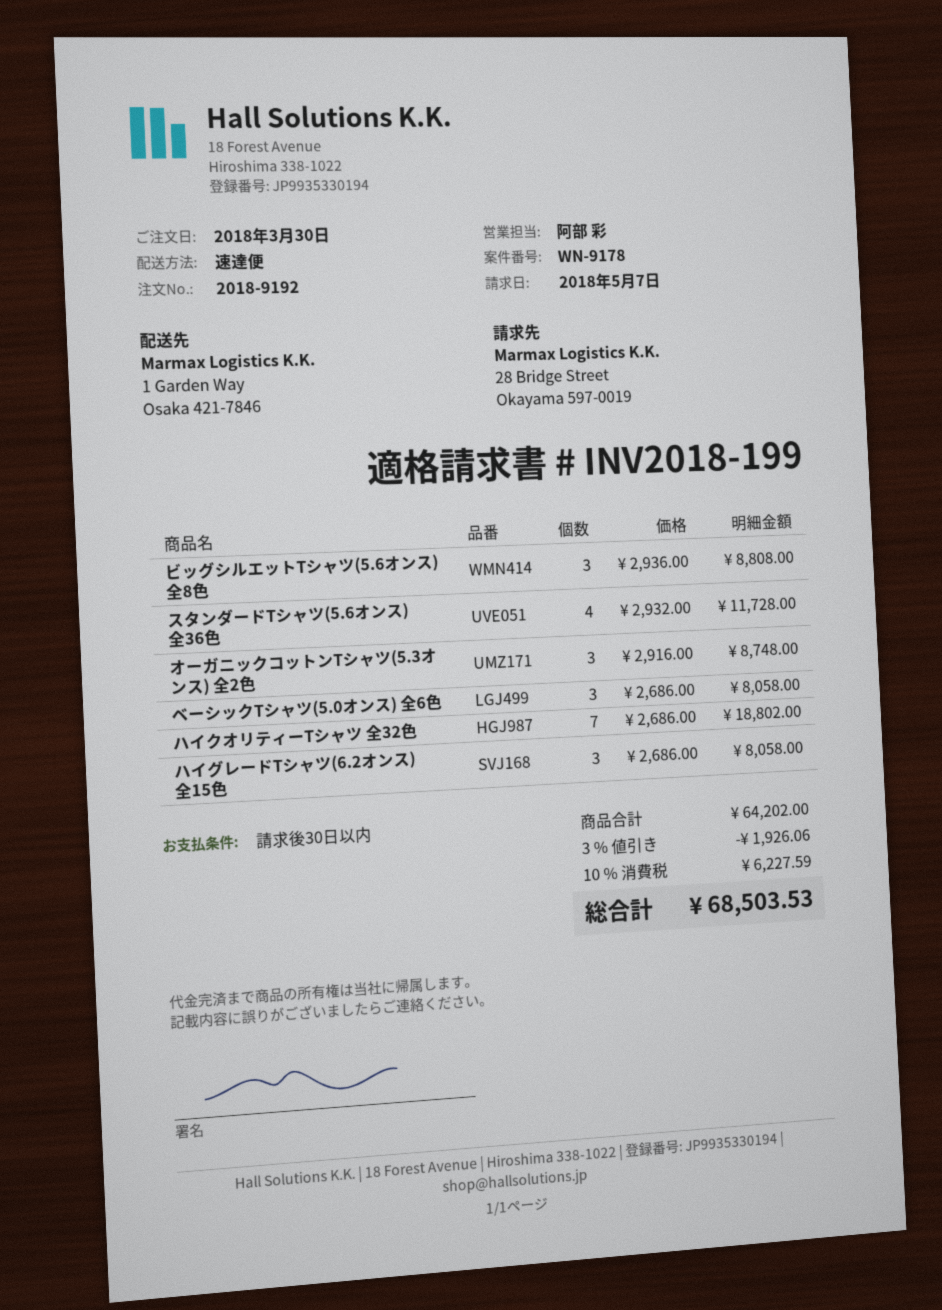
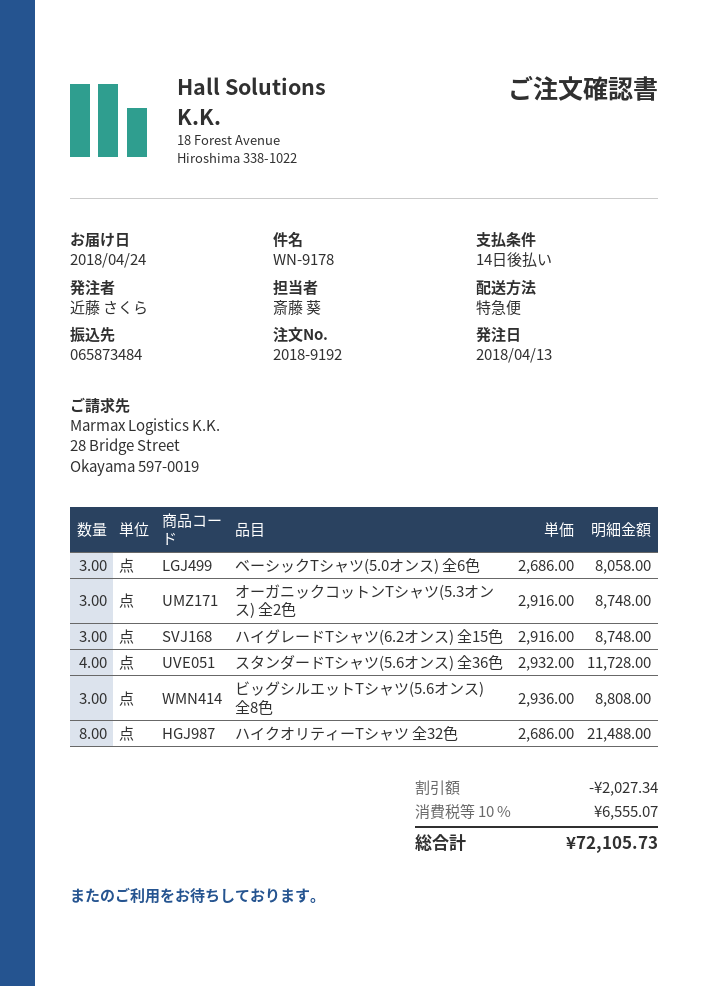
order date: 2018-03-30 -> 2018-04-13
payment terms: 30 days -> 14 days
sales rep: 阿部 彩 -> 斎藤 葵
ハイクオリティーTシャツ 全32色: 7 x 2686.00 = 18802.00 -> 8 x 2686.00 = 21488.00
ハイグレードTシャツ(6.2オンス) 全15色: 3 x 2686.00 = 8058.00 -> 3 x 2916.00 = 8748.00
discount: 1926.06 -> 2027.34
tax: 10% = 6227.59 -> 10% = 6555.07
total: 68503.53 -> 72105.73

